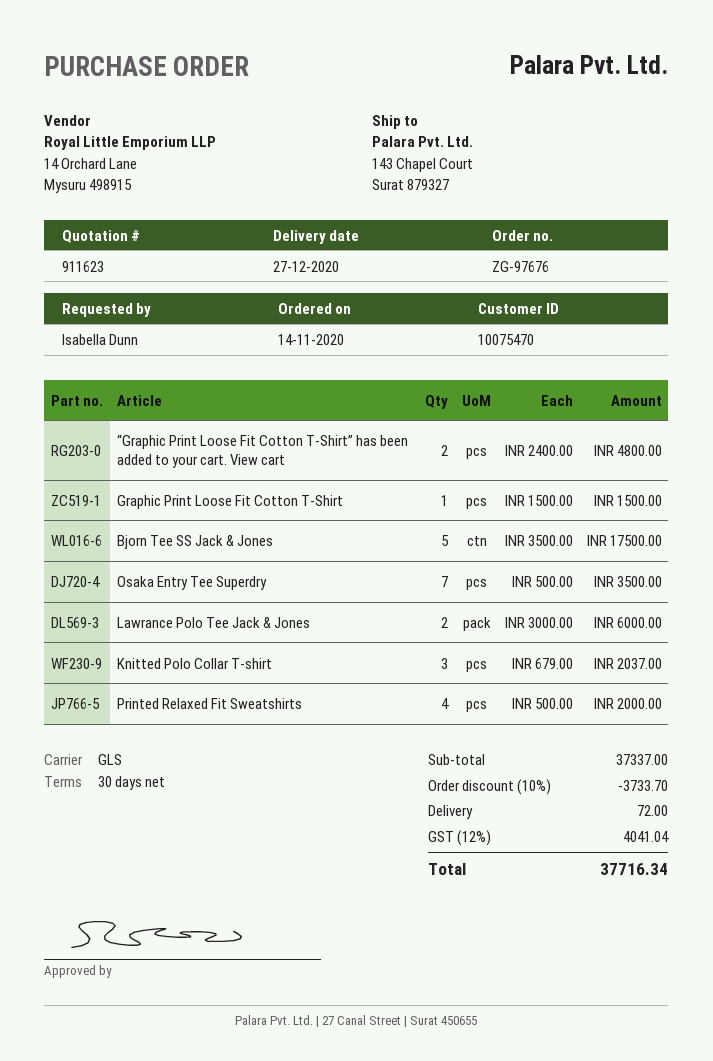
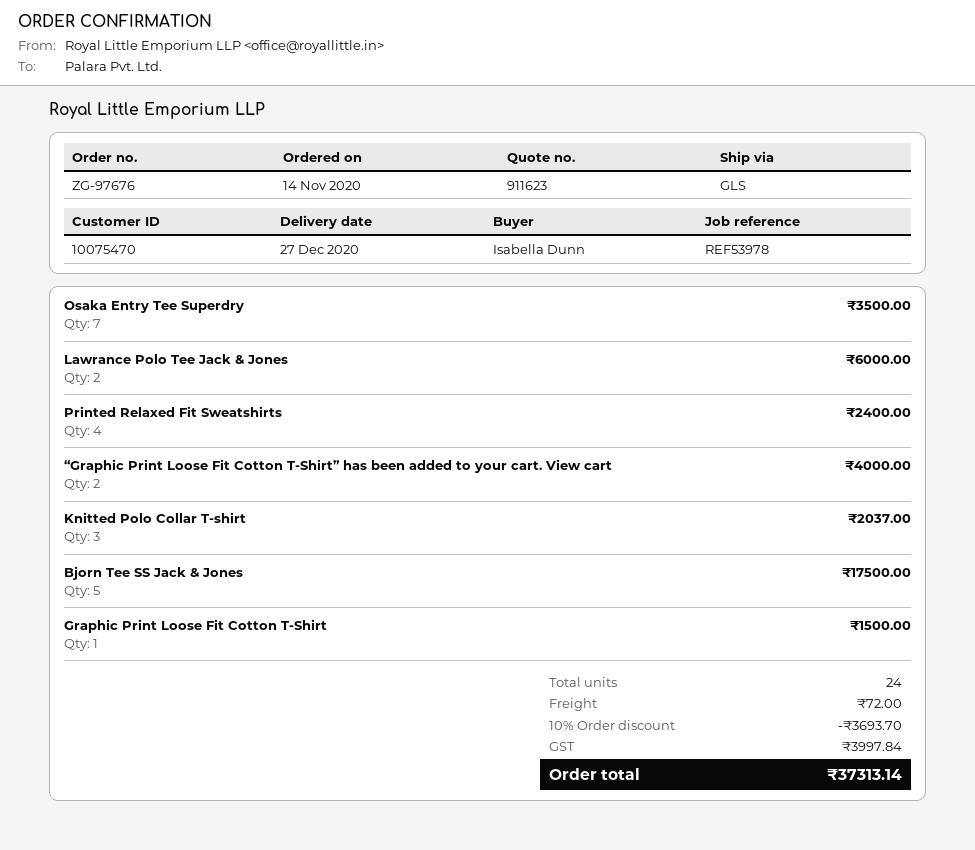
“Graphic Print Loose Fit Cotton T-Shirt” has been added to your cart. View cart: 2 for 4800.00 -> 2 for 4000.00
Printed Relaxed Fit Sweatshirts: 4 for 2000.00 -> 4 for 2400.00
discount: 10% = 3733.70 -> 10% = 3693.70
tax: 4041.04 -> 3997.84
total: 37716.34 -> 37313.14

